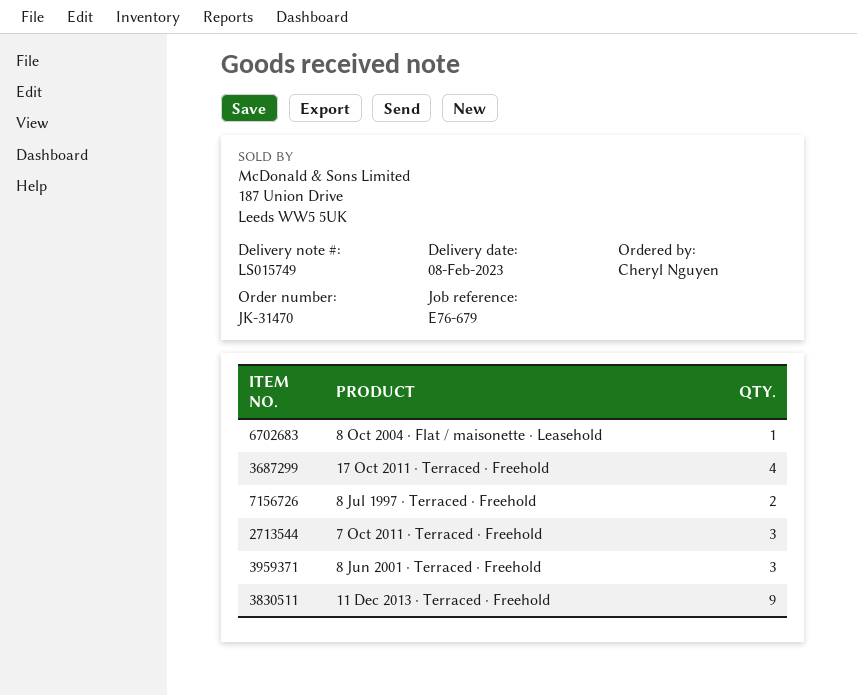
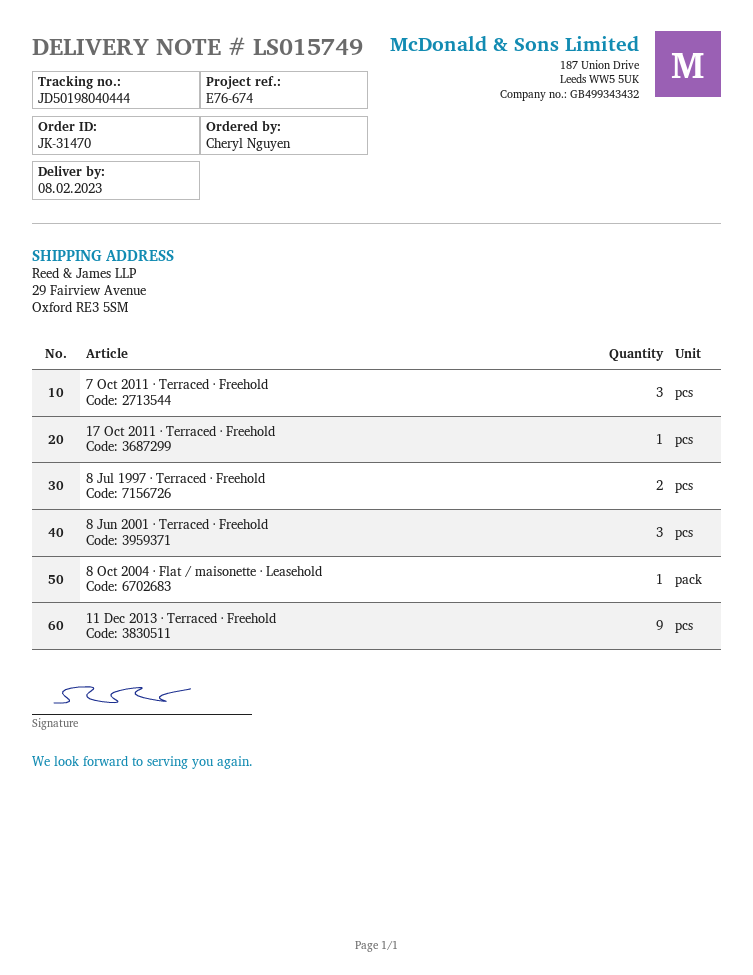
reference: E76-679 -> E76-674
17 Oct 2011 · Terraced · Freehold: 4 -> 1

